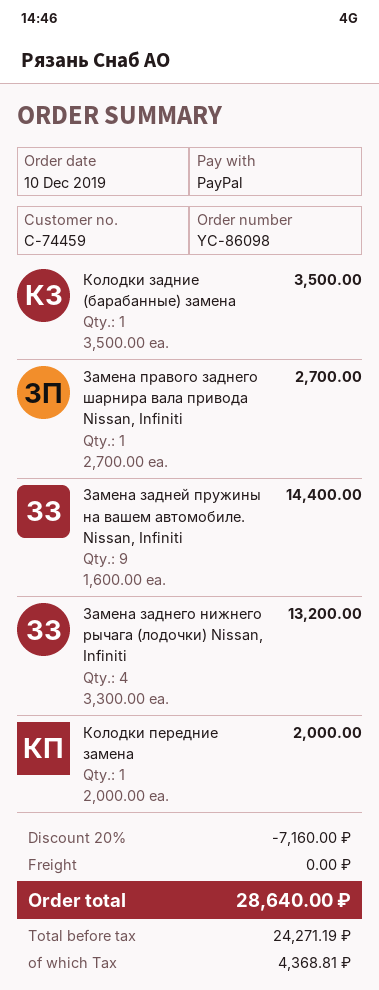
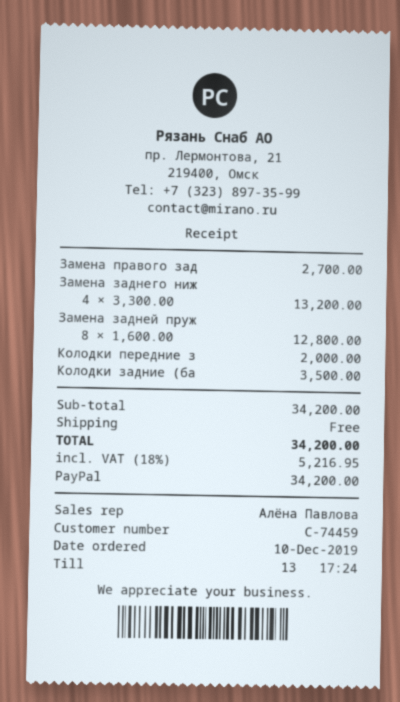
Замена задней пружины на вашем автомобиле. Nissan, Infiniti: 9 x 1600.00 = 14400.00 -> 8 x 1600.00 = 12800.00
discount: 20% = 7160.00 -> none
tax: 4368.81 -> 5216.95
total: 28640.00 -> 34200.00

